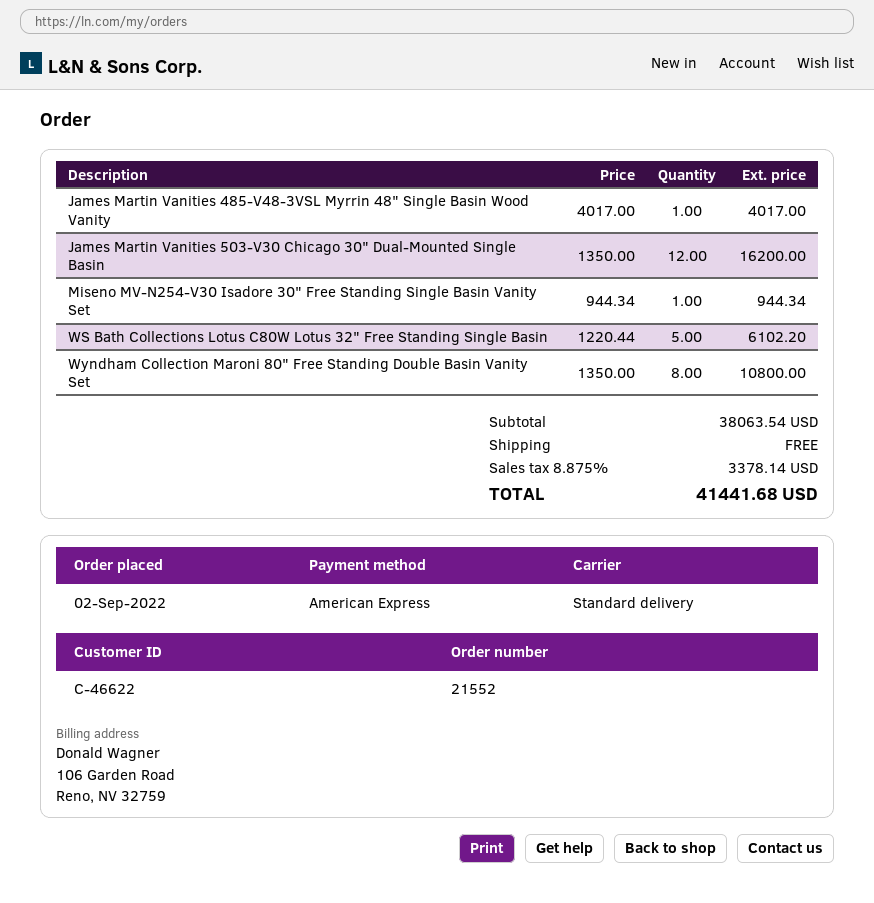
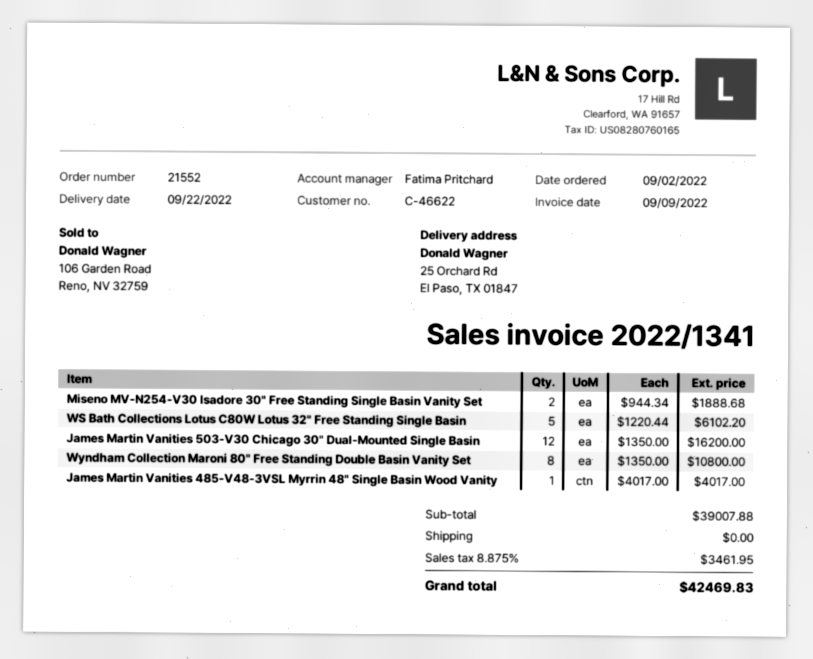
Miseno MV-N254-V30 Isadore 30" Free Standing Single Basin Vanity Set: 1 x 944.34 = 944.34 -> 2 x 944.34 = 1888.68
subtotal: 38063.54 -> 39007.88
tax: 8.875% = 3378.14 -> 8.875% = 3461.95
total: 41441.68 -> 42469.83

